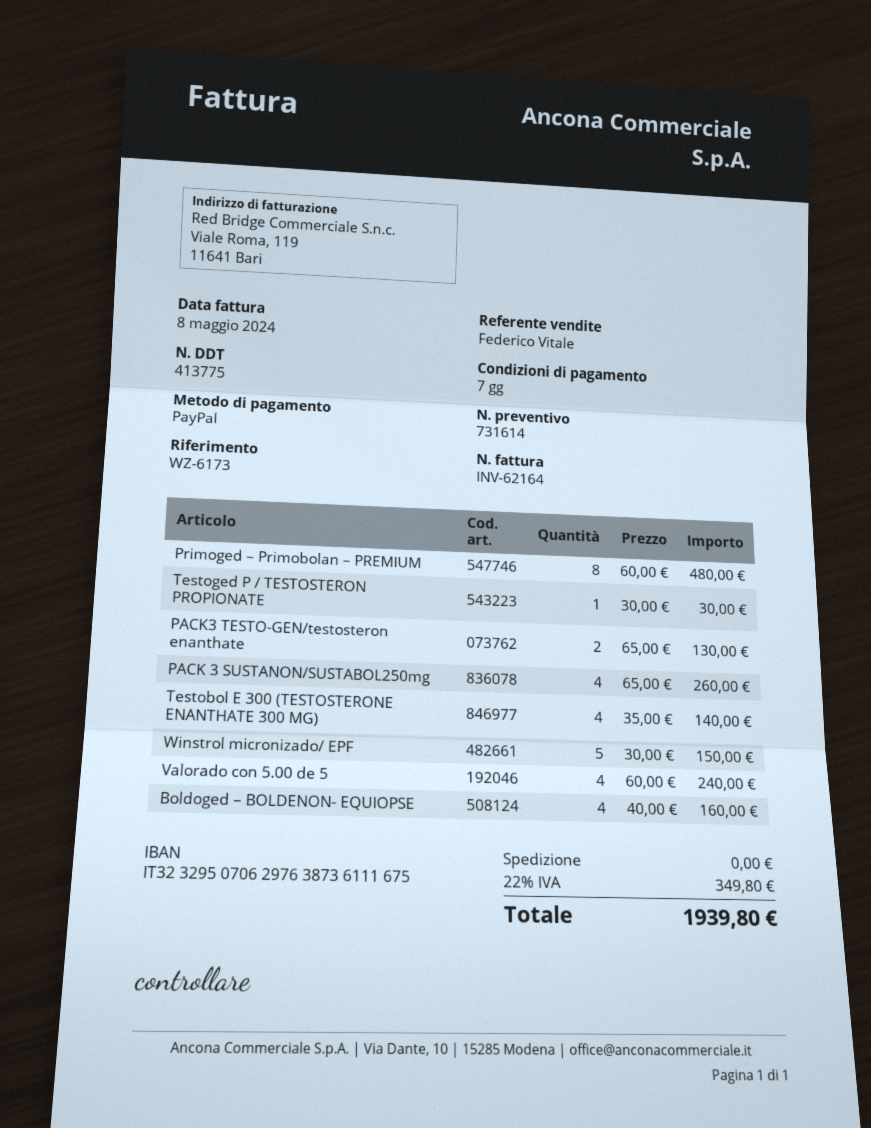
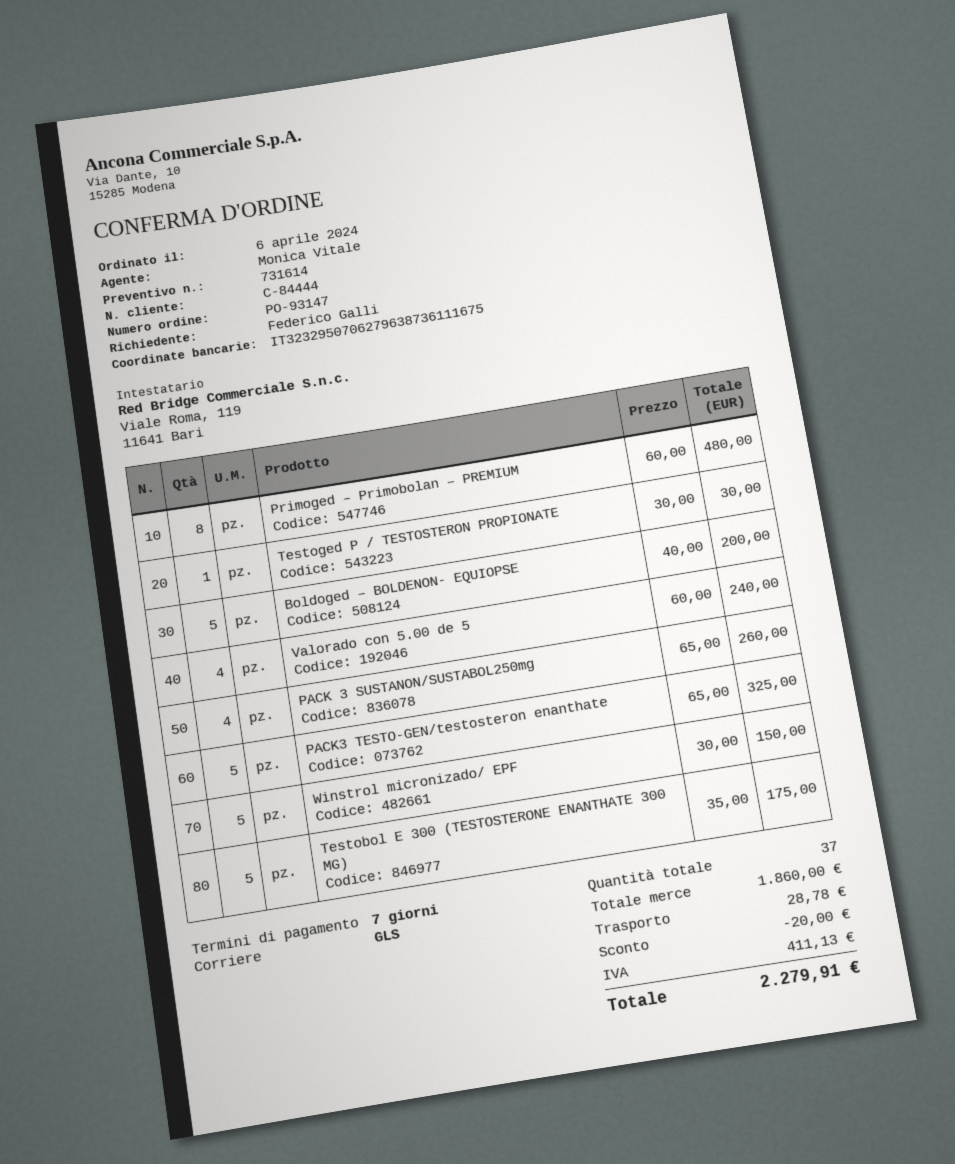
sales rep: Federico Vitale -> Monica Vitale
bank account: IT3232950706297638736111675 -> IT3232950706279638736111675
PACK3 TESTO-GEN/testosteron enanthate: 2 x 65.00 = 130.00 -> 5 x 65.00 = 325.00
Testobol E 300 (TESTOSTERONE ENANTHATE 300 MG): 4 x 35.00 = 140.00 -> 5 x 35.00 = 175.00
Boldoged – BOLDENON- EQUIOPSE: 4 x 40.00 = 160.00 -> 5 x 40.00 = 200.00
discount: none -> 20.00
shipping: 0.00 -> 28.78
tax: 349.80 -> 411.13
total: 1939.80 -> 2279.91

